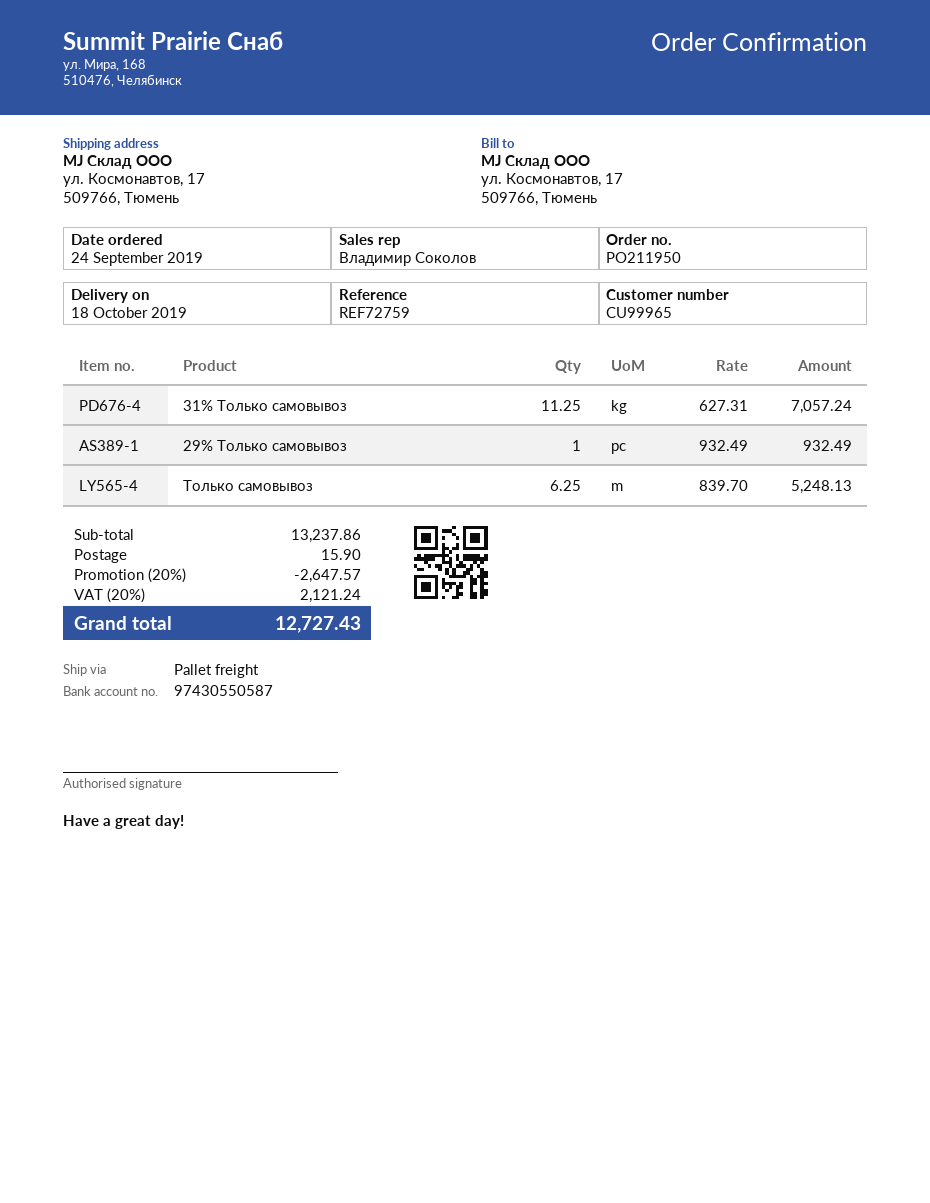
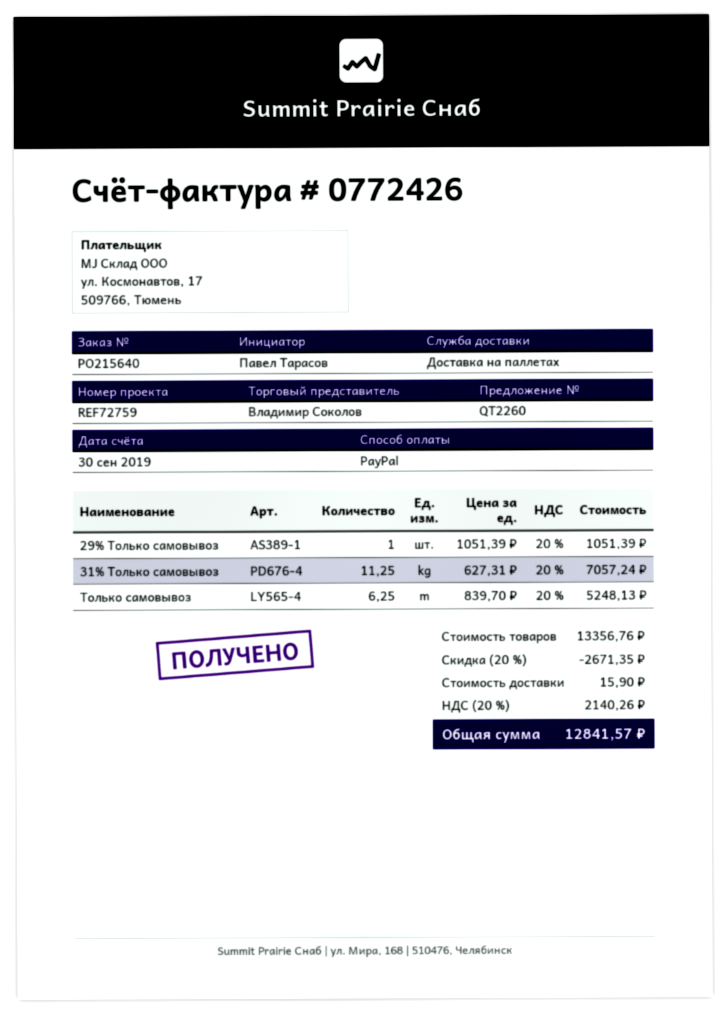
order number: PO211950 -> PO215640
29% Только самовывоз: 1 x 932.49 = 932.49 -> 1 x 1051.39 = 1051.39
subtotal: 13237.86 -> 13356.76
discount: 20% = 2647.57 -> 20% = 2671.35
tax: 20% = 2121.24 -> 20% = 2140.26
total: 12727.43 -> 12841.57

